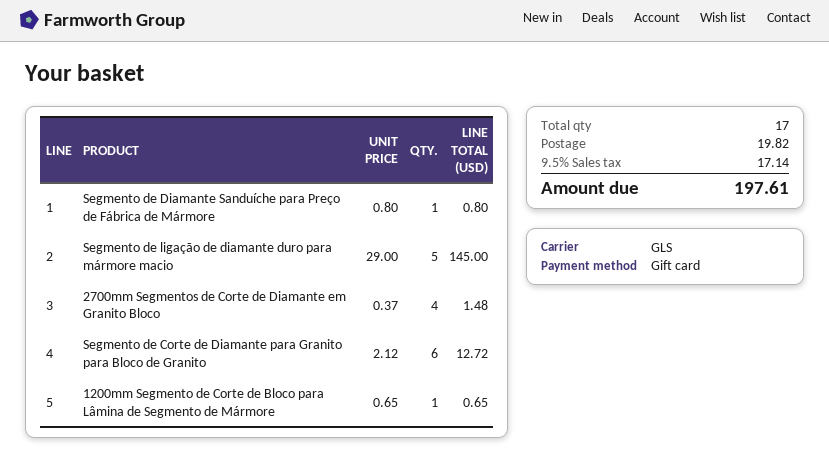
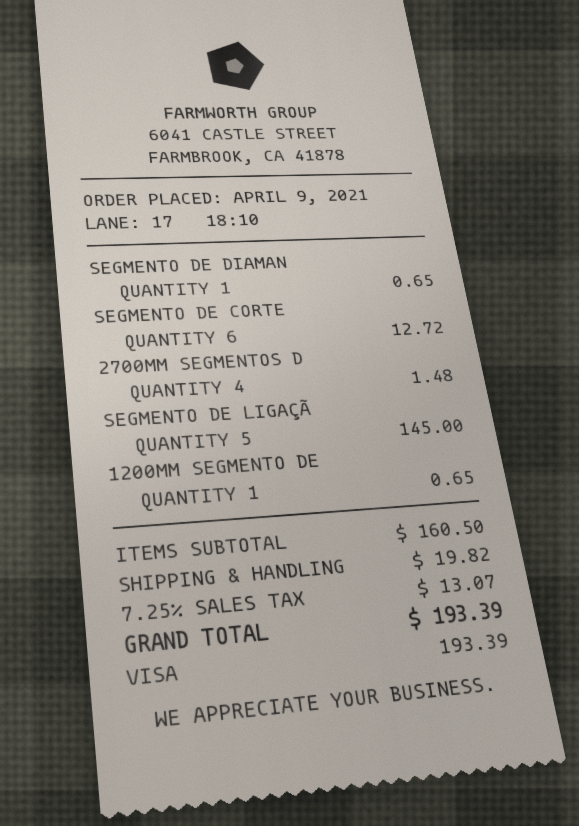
payment method: gift card -> Visa
Segmento de Diamante Sanduíche para Preço de Fábrica de Mármore: 1 for 0.80 -> 1 for 0.65
tax: 9.5% = 17.14 -> 7.25% = 13.07
total: 197.61 -> 193.39

